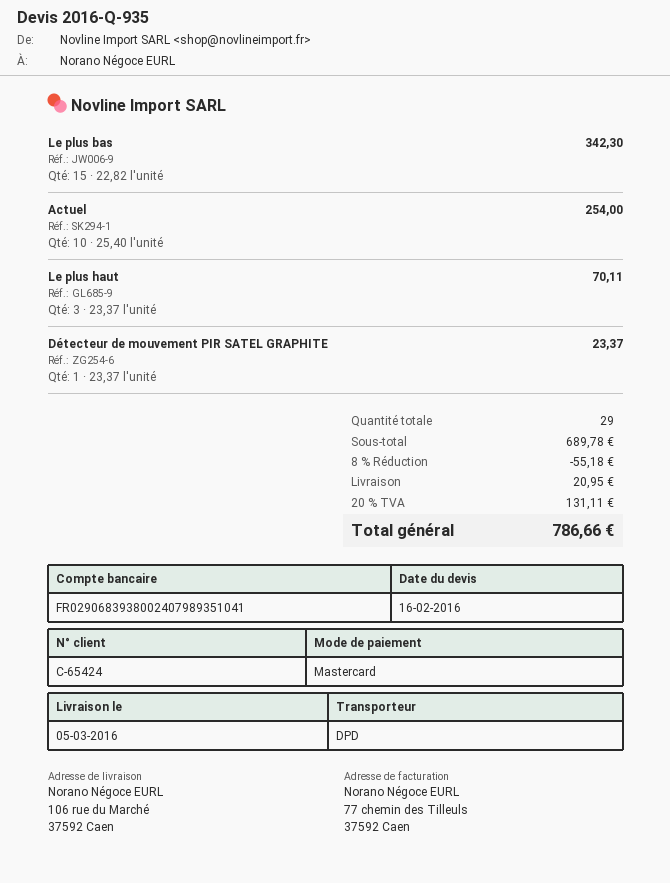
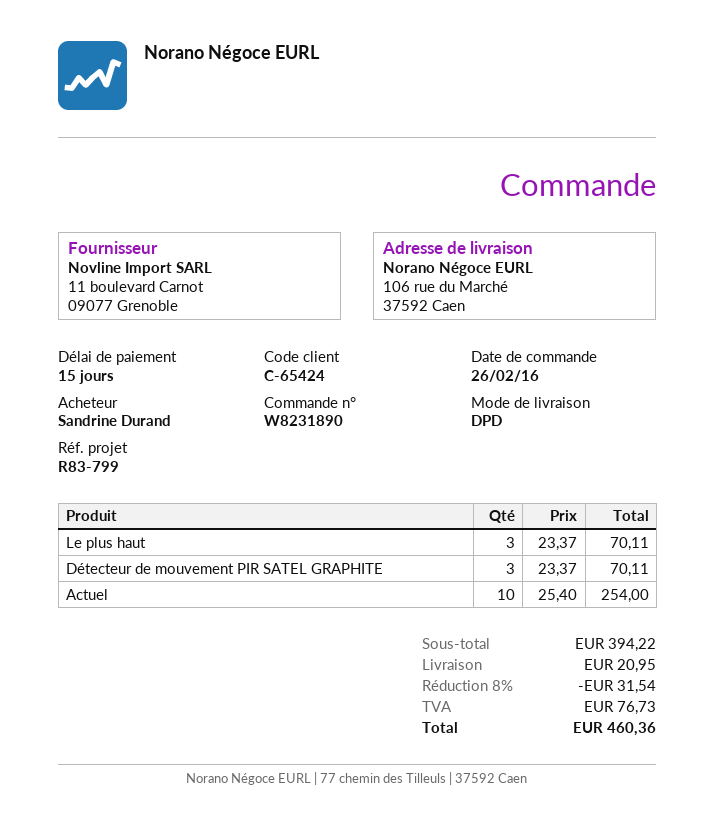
Le plus bas: 15 x 22.82 = 342.30 -> none
Détecteur de mouvement PIR SATEL GRAPHITE: 1 x 23.37 = 23.37 -> 3 x 23.37 = 70.11
subtotal: 689.78 -> 394.22
discount: 8% = 55.18 -> 8% = 31.54
tax: 131.11 -> 76.73
total: 786.66 -> 460.36

